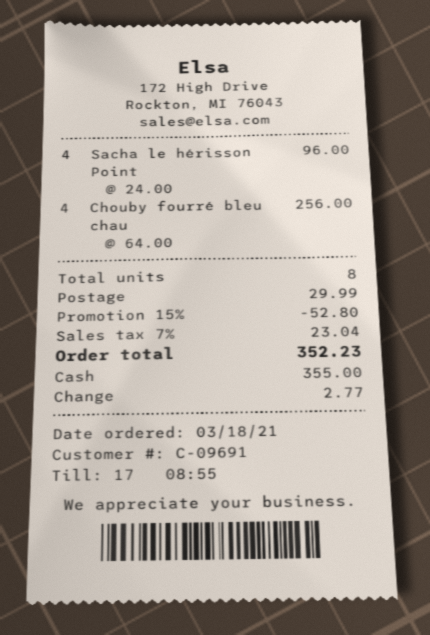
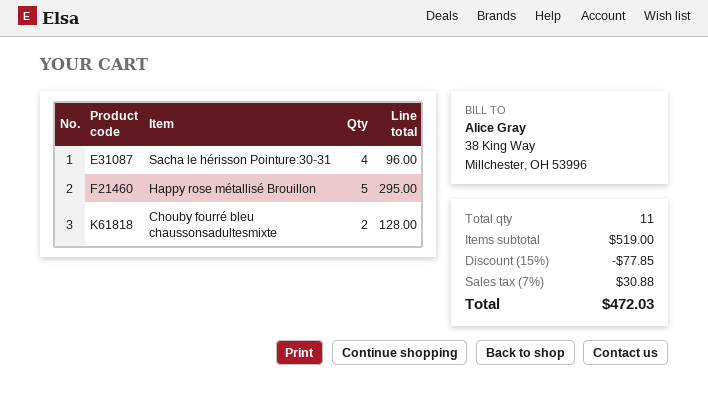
Chouby fourré bleu chau: 4 for 256.00 -> 2 for 128.00
Happy rose métallisé Brouillon: none -> 5 for 295.00
total quantity: 8 -> 11
discount: 15% = 52.80 -> 15% = 77.85
shipping: 29.99 -> none
tax: 7% = 23.04 -> 7% = 30.88
total: 352.23 -> 472.03

